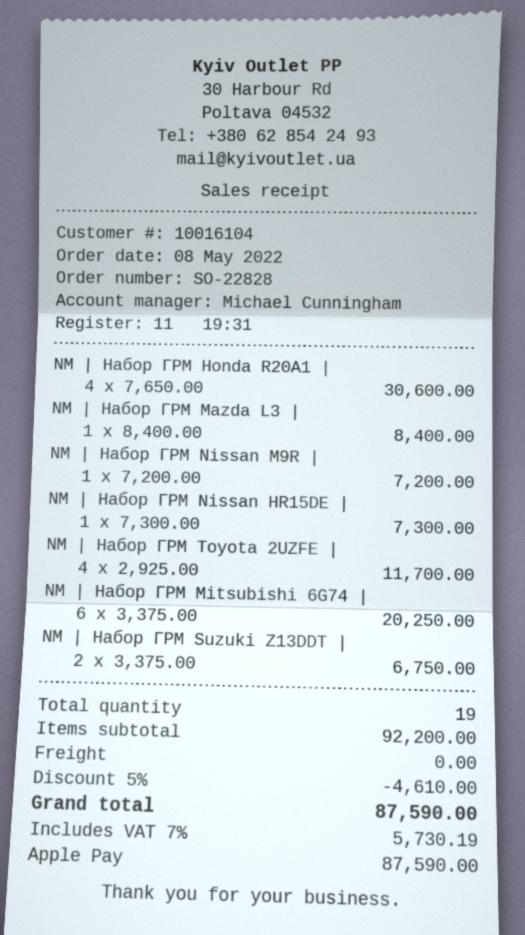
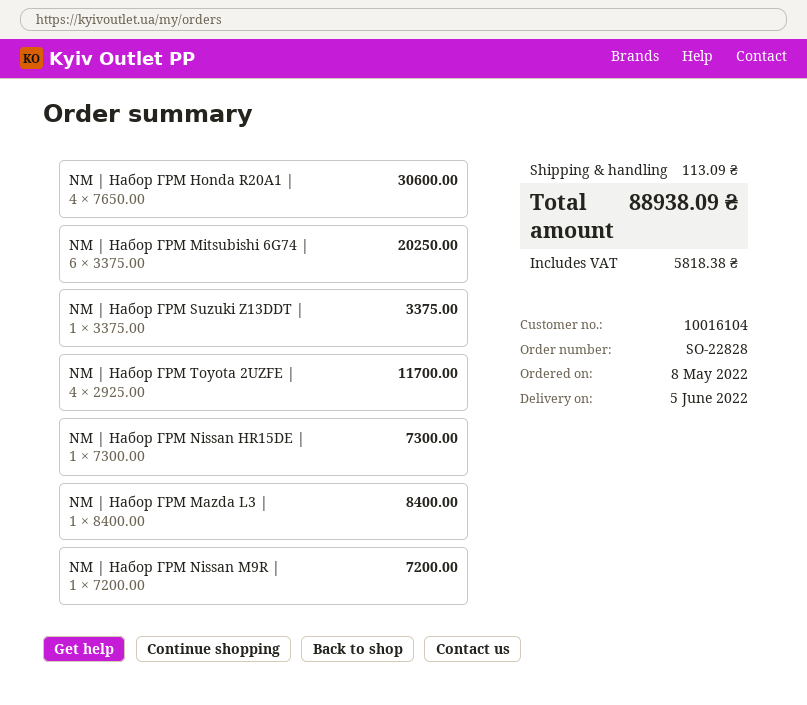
NM | Набор ГРМ Suzuki Z13DDT |: 2 x 3375.00 = 6750.00 -> 1 x 3375.00 = 3375.00
discount: 5% = 4610.00 -> none
shipping: 0.00 -> 113.09
tax: 5730.19 -> 5818.38
total: 87590.00 -> 88938.09

